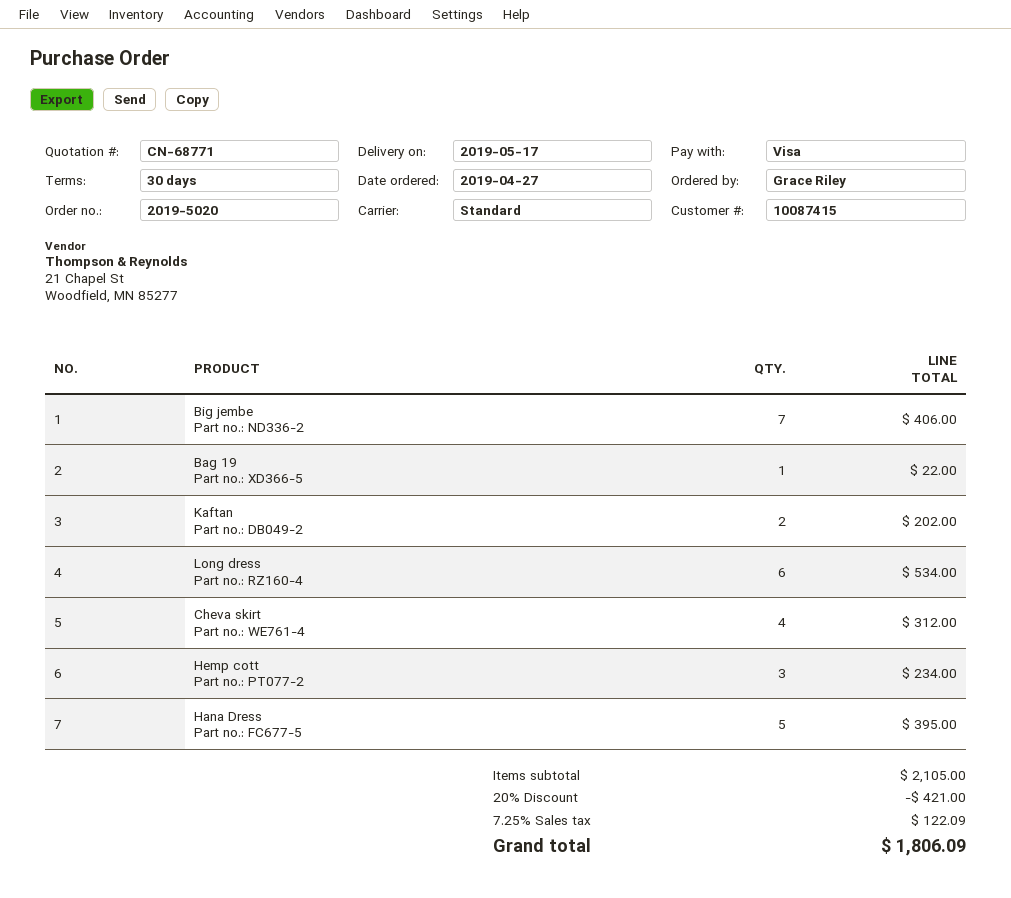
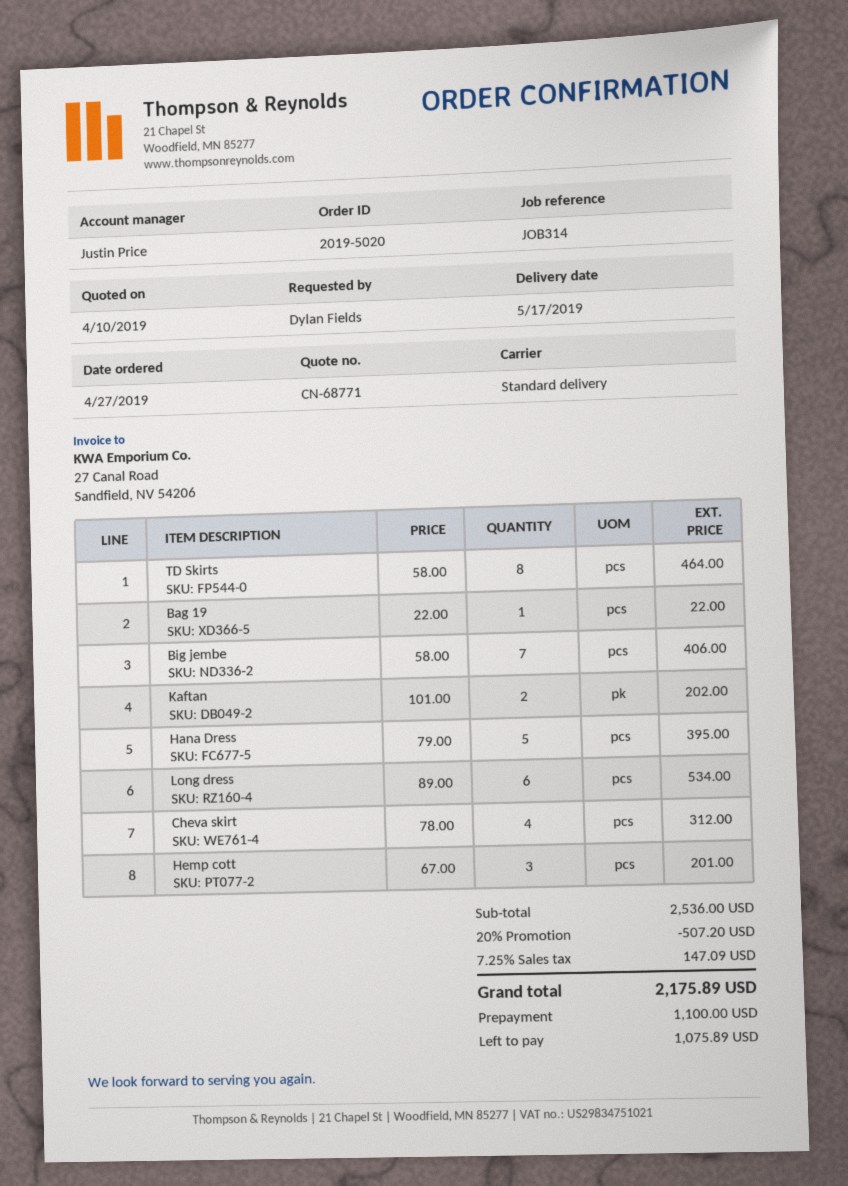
ordered by: Grace Riley -> Dylan Fields
Hemp cott: 3 for 234.00 -> 3 for 201.00
TD Skirts: none -> 8 for 464.00
subtotal: 2105.00 -> 2536.00
discount: 20% = 421.00 -> 20% = 507.20
tax: 7.25% = 122.09 -> 7.25% = 147.09
total: 1806.09 -> 2175.89

